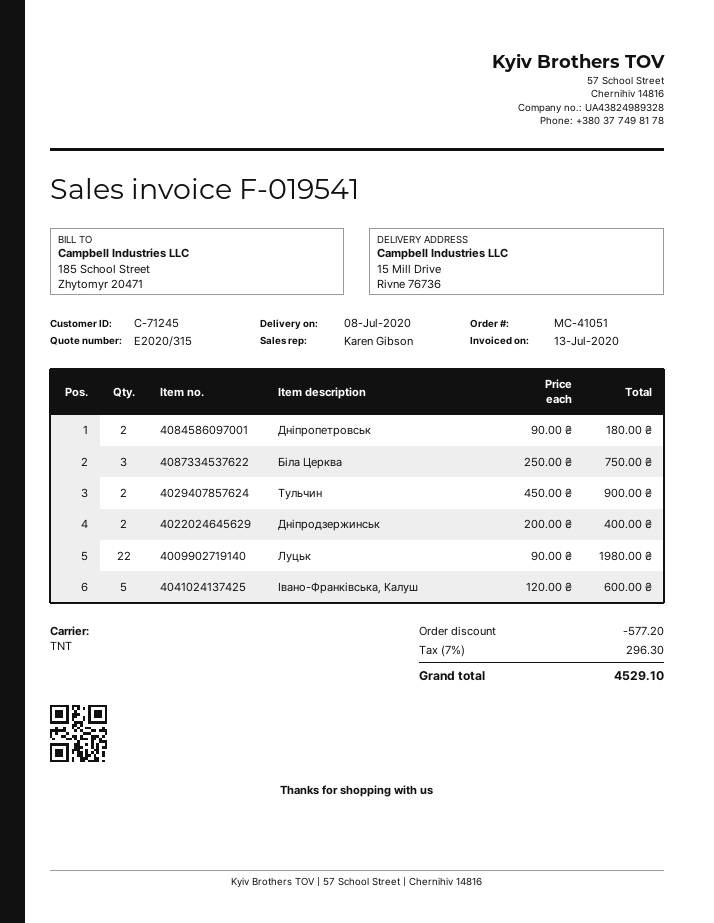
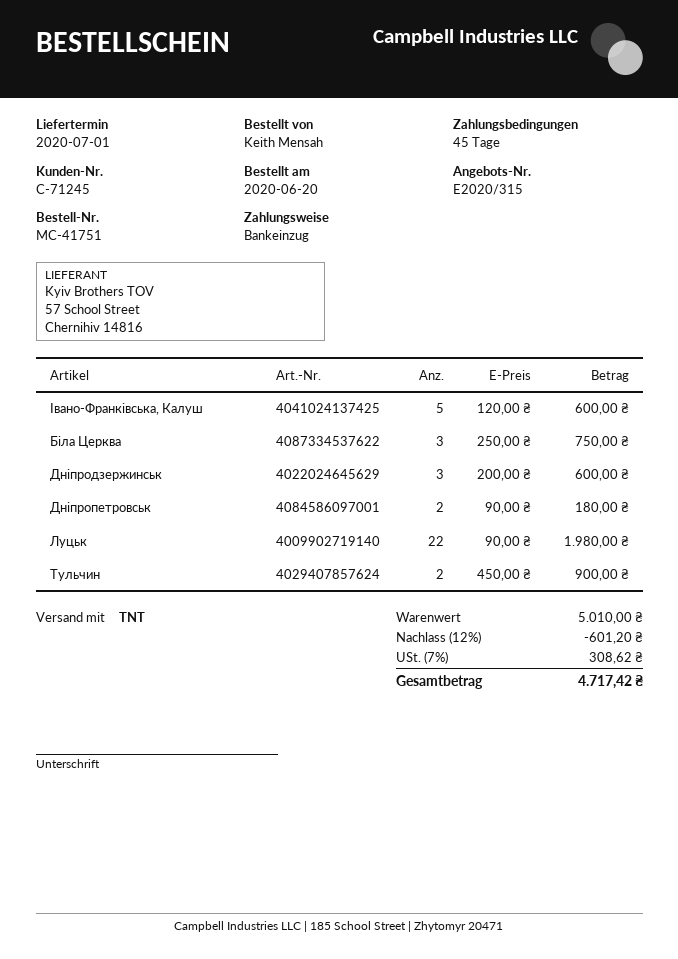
order number: MC-41051 -> MC-41751
delivery date: 2020-07-08 -> 2020-07-01
Дніпродзержинськ: 2 x 200.00 = 400.00 -> 3 x 200.00 = 600.00
discount: 577.20 -> 601.20
tax: 7% = 296.30 -> 7% = 308.62
total: 4529.10 -> 4717.42

